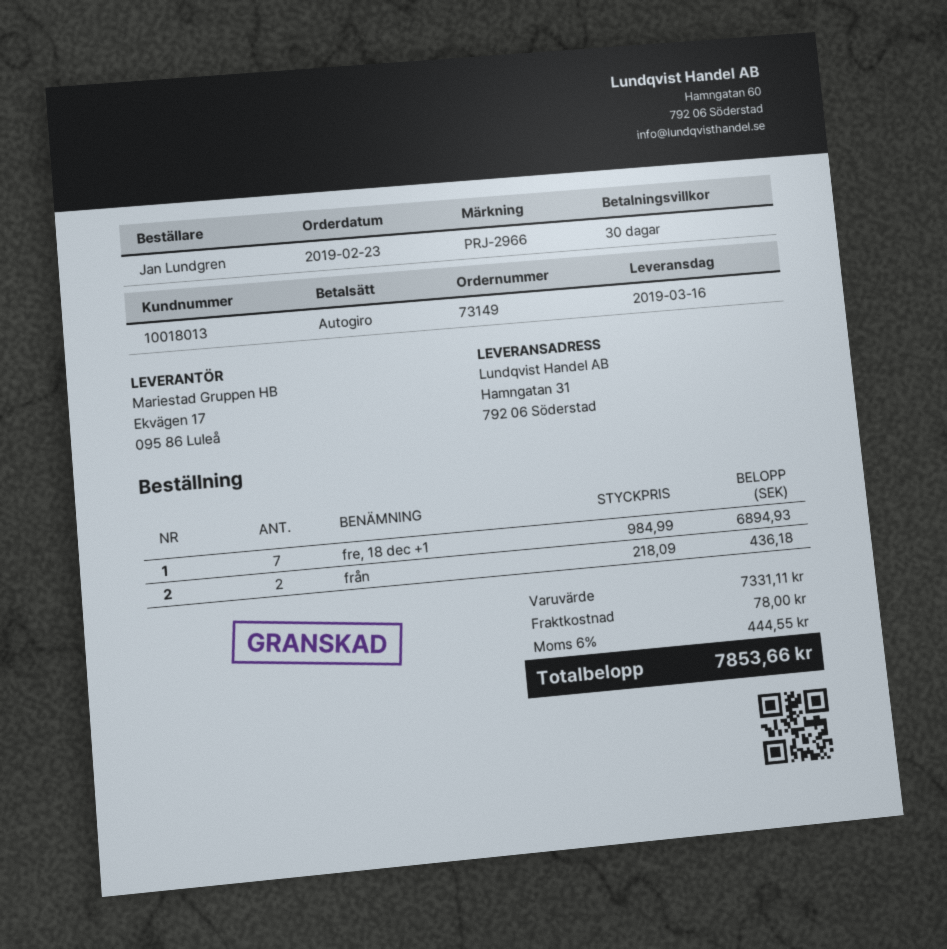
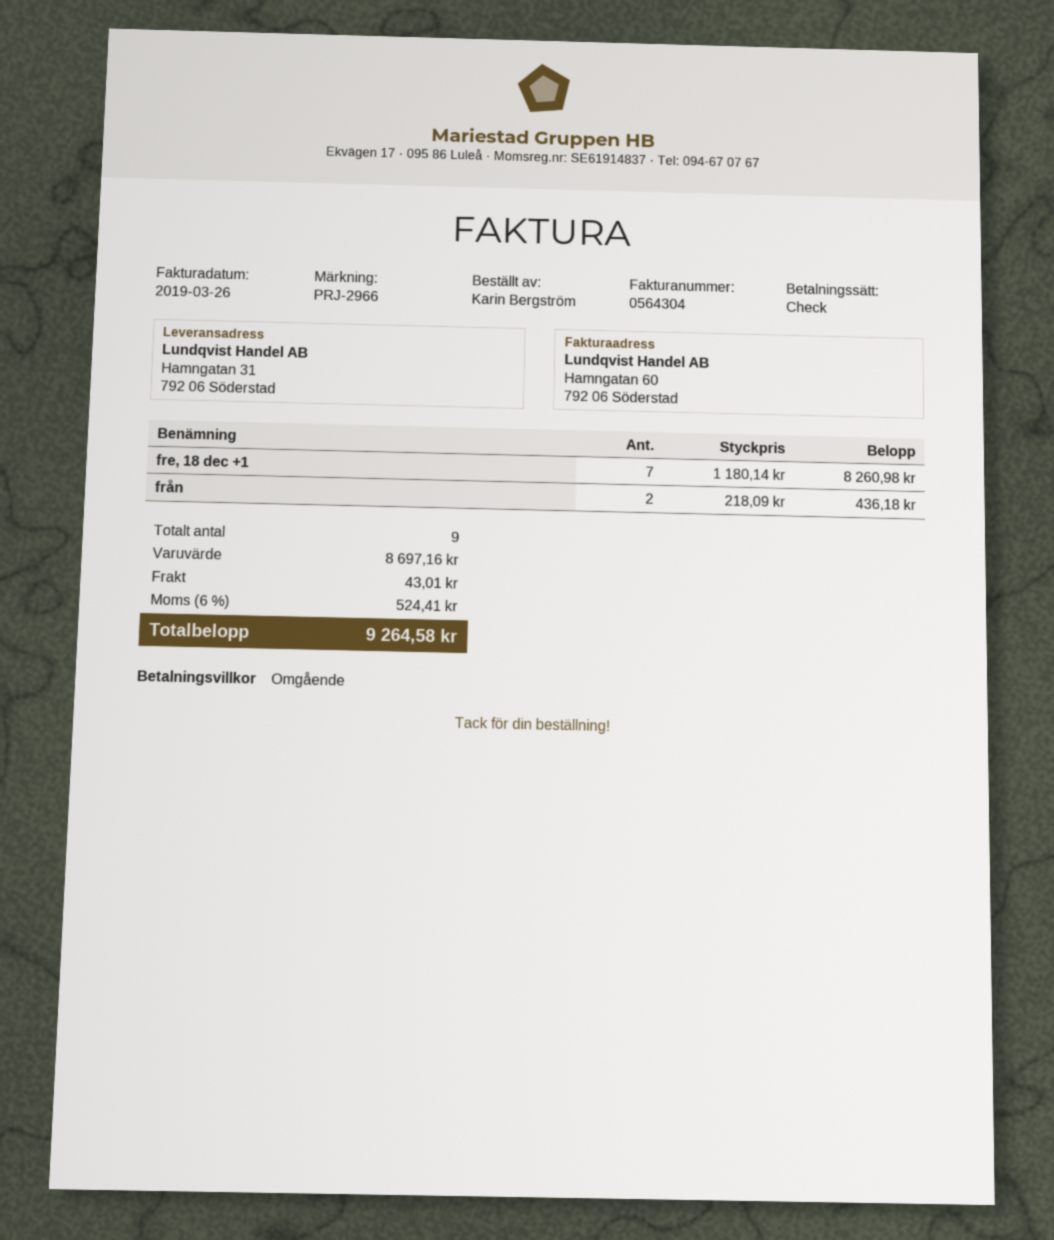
payment terms: 30 days -> on receipt
ordered by: Jan Lundgren -> Karin Bergström
payment method: direct debit -> cheque
fre, 18 dec +1: 7 x 984.99 = 6894.93 -> 7 x 1180.14 = 8260.98
subtotal: 7331.11 -> 8697.16
shipping: 78.00 -> 43.01
tax: 6% = 444.55 -> 6% = 524.41
total: 7853.66 -> 9264.58

